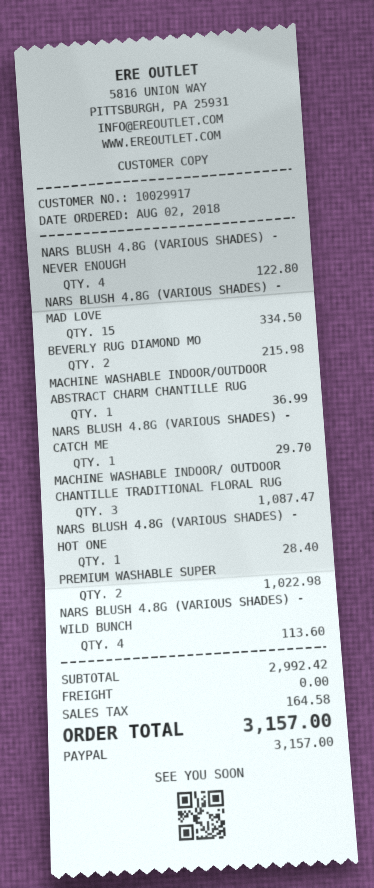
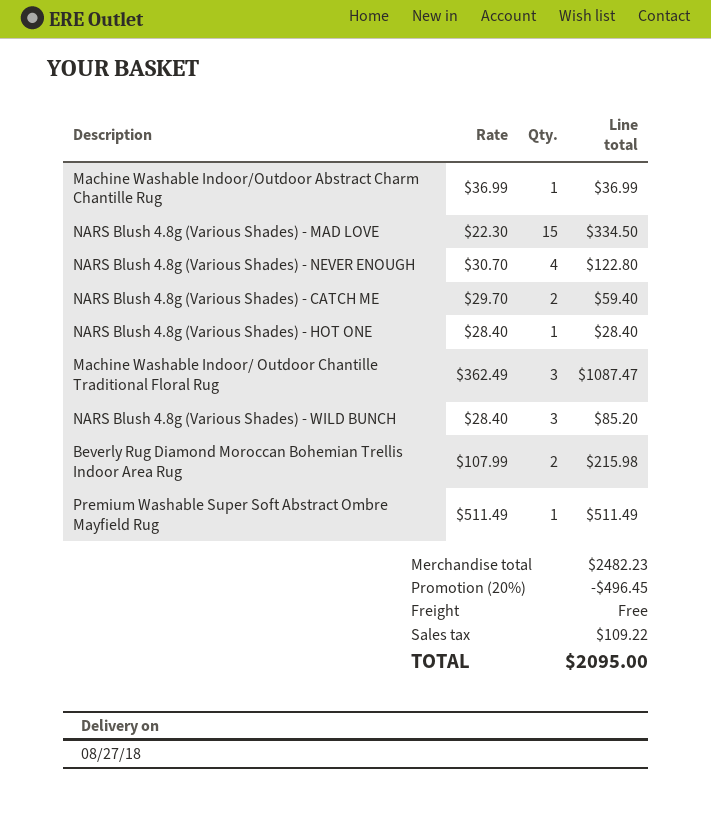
NARS BLUSH 4.8G (VARIOUS SHADES) - CATCH ME: 1 for 29.70 -> 2 for 59.40
PREMIUM WASHABLE SUPER: 2 for 1022.98 -> 1 for 511.49
NARS BLUSH 4.8G (VARIOUS SHADES) - WILD BUNCH: 4 for 113.60 -> 3 for 85.20
subtotal: 2992.42 -> 2482.23
discount: none -> 20% = 496.45
tax: 164.58 -> 109.22
total: 3157.00 -> 2095.00

